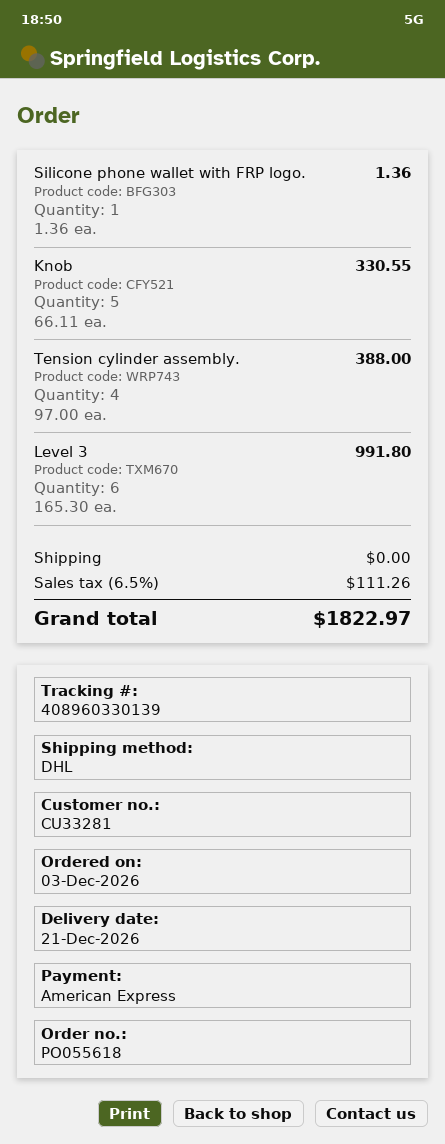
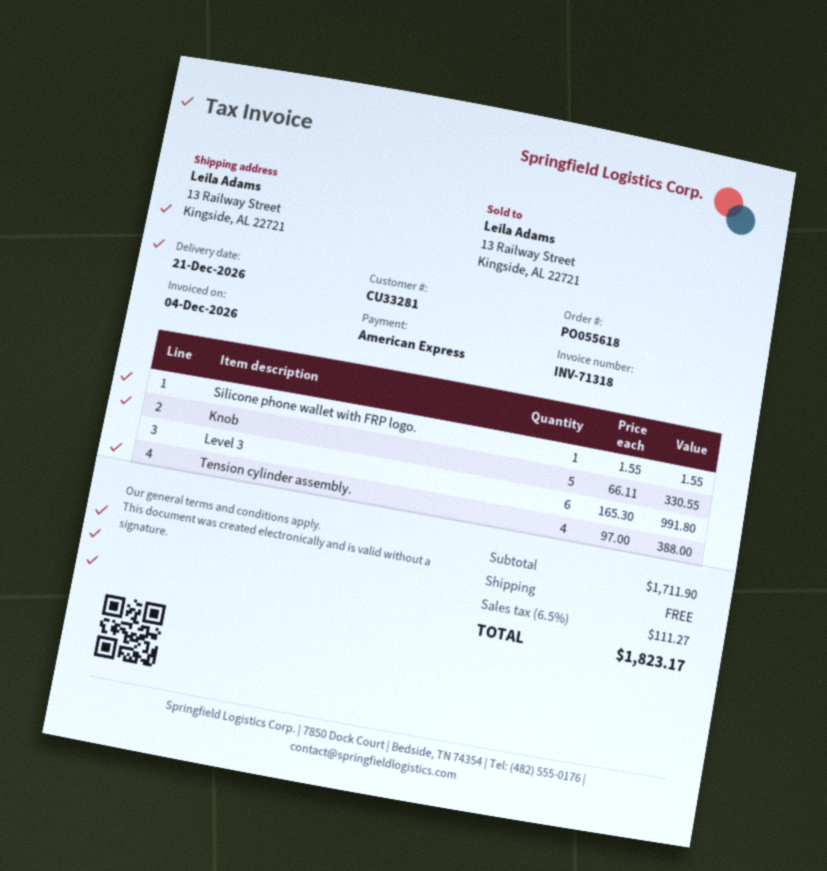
Silicone phone wallet with FRP logo.: 1 x 1.36 = 1.36 -> 1 x 1.55 = 1.55
tax: 6.5% = 111.26 -> 6.5% = 111.27
total: 1822.97 -> 1823.17

